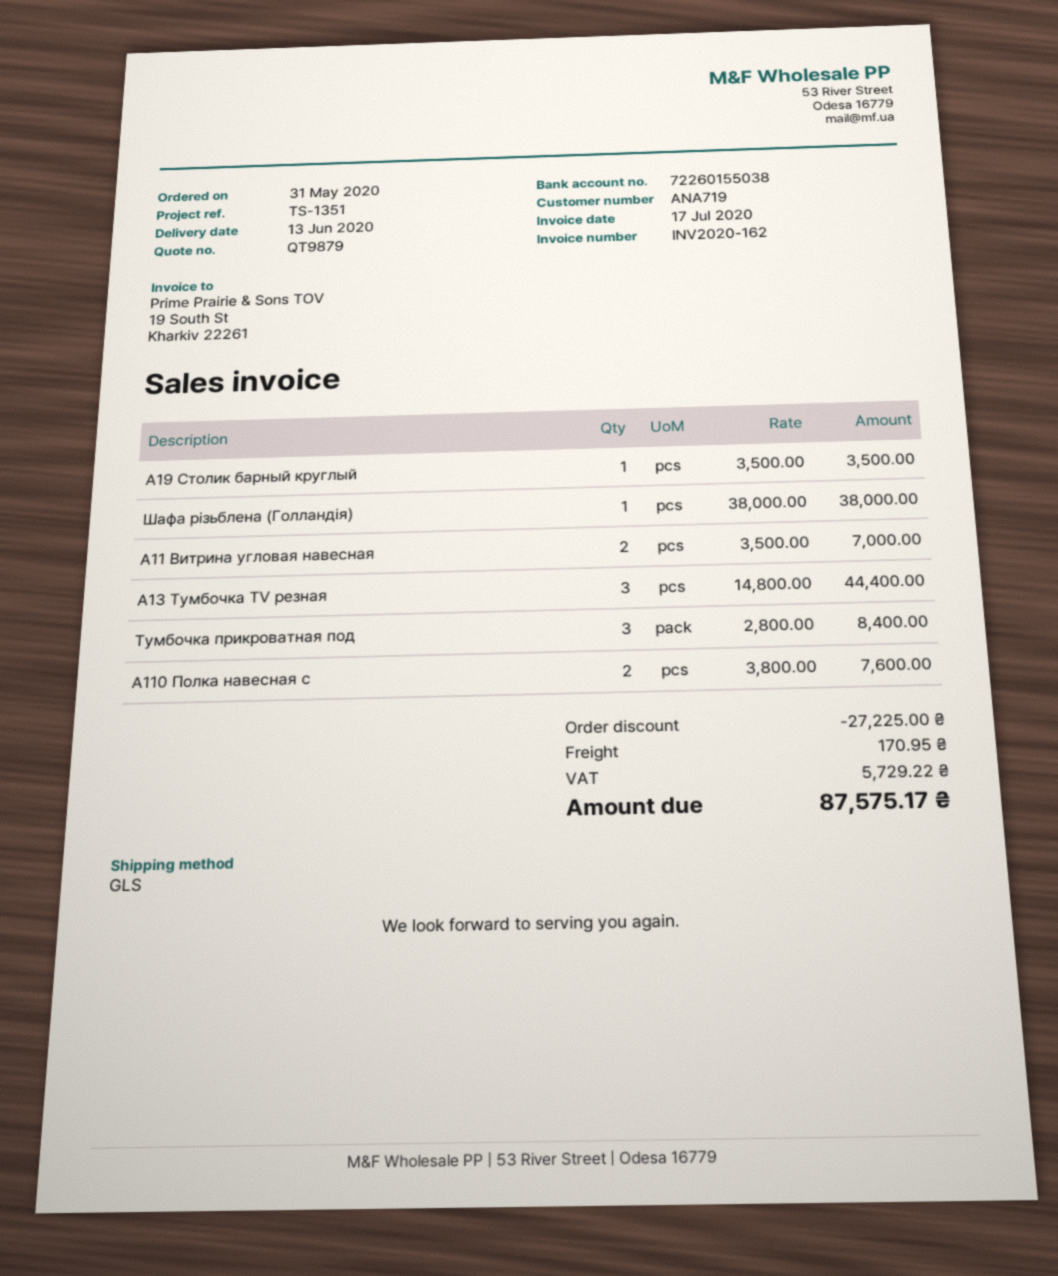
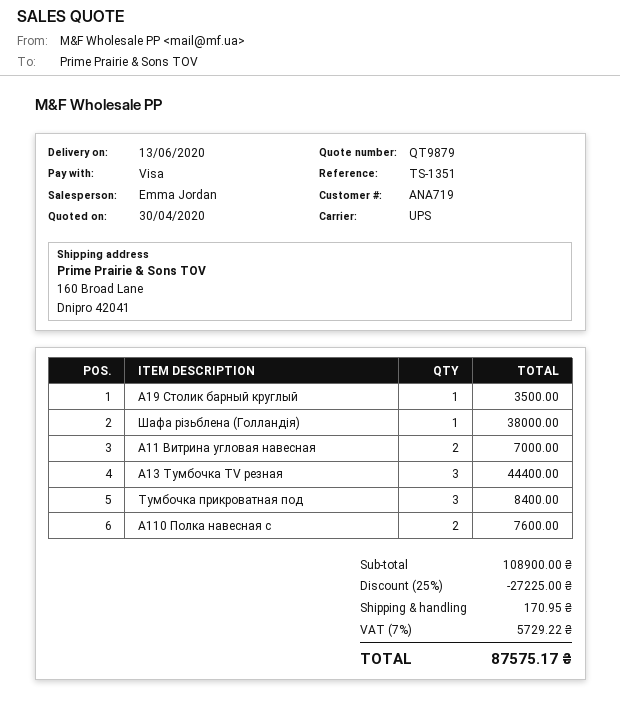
shipping method: GLS -> UPS

